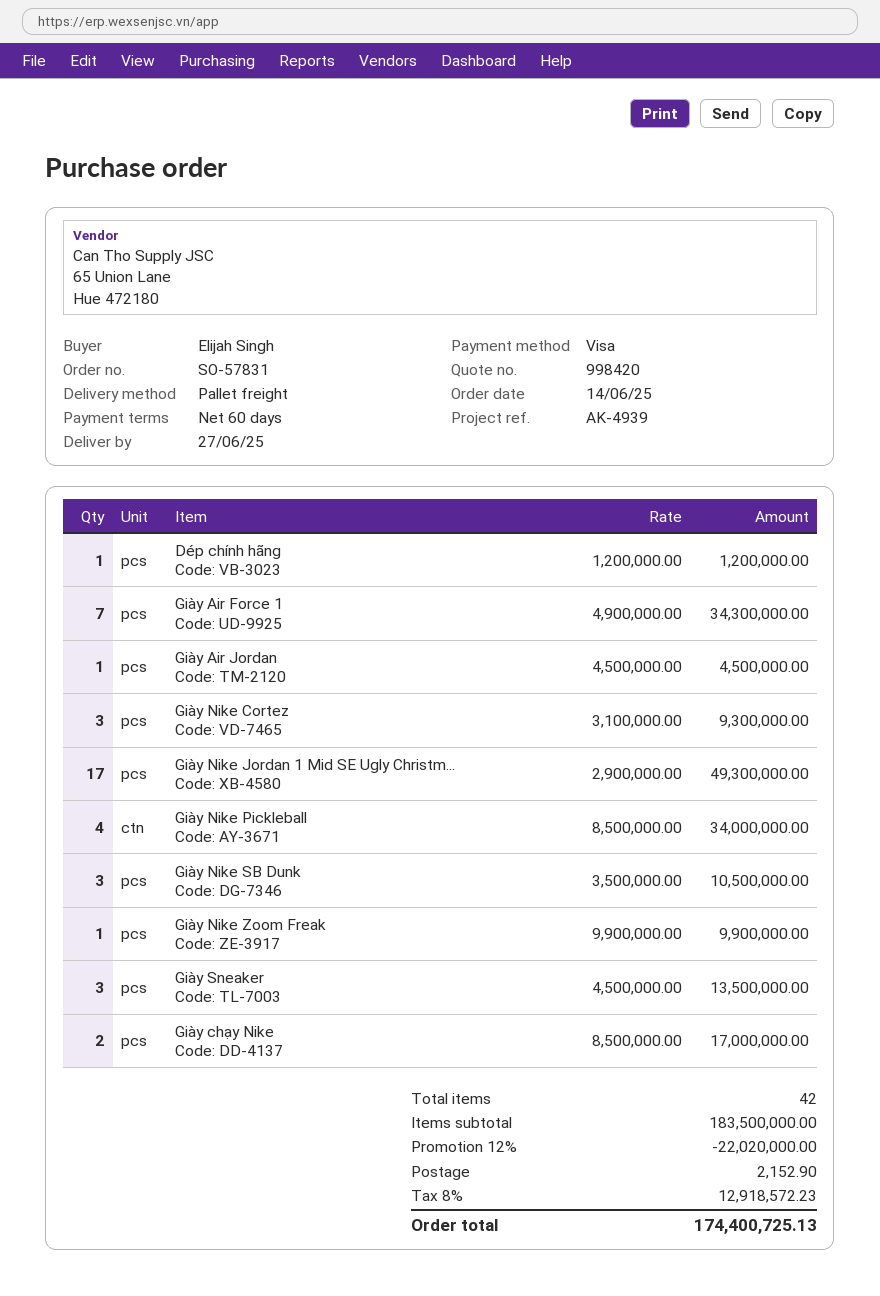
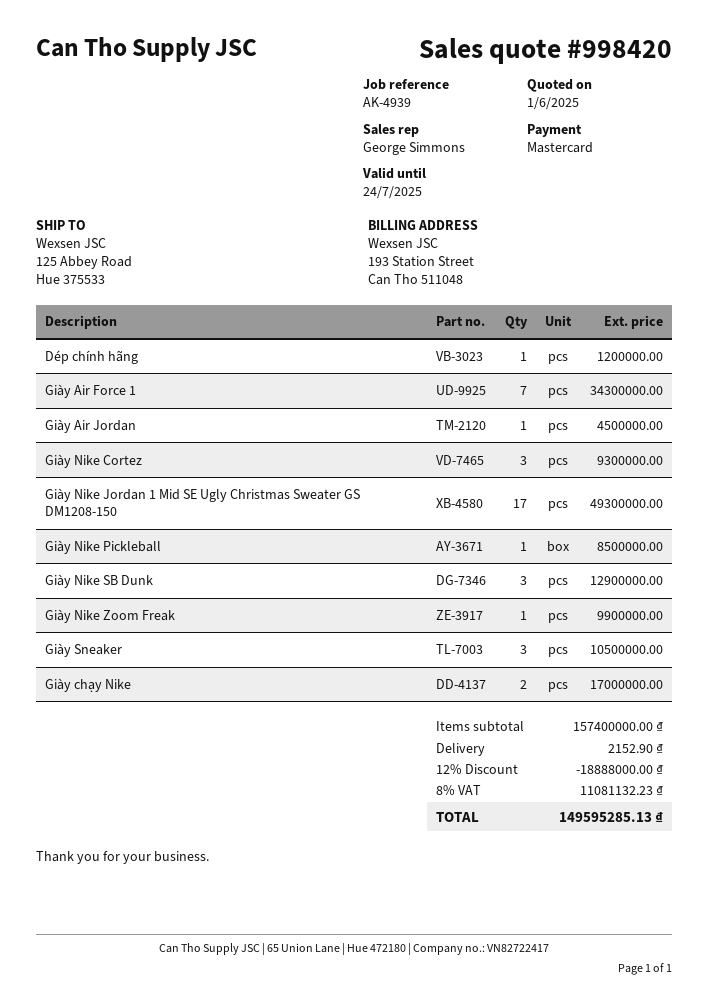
payment method: Visa -> Mastercard
Giày Nike Pickleball: 4 for 34000000.00 -> 1 for 8500000.00
Giày Nike SB Dunk: 3 for 10500000.00 -> 3 for 12900000.00
Giày Sneaker: 3 for 13500000.00 -> 3 for 10500000.00
subtotal: 183500000.00 -> 157400000.00
discount: 12% = 22020000.00 -> 12% = 18888000.00
tax: 8% = 12918572.23 -> 8% = 11081132.23
total: 174400725.13 -> 149595285.13

